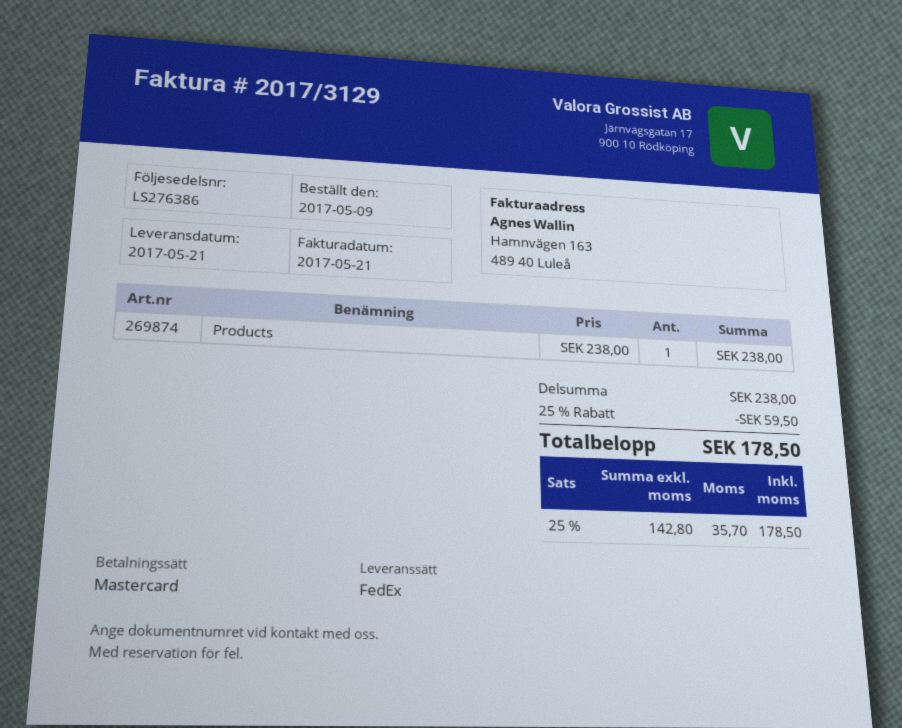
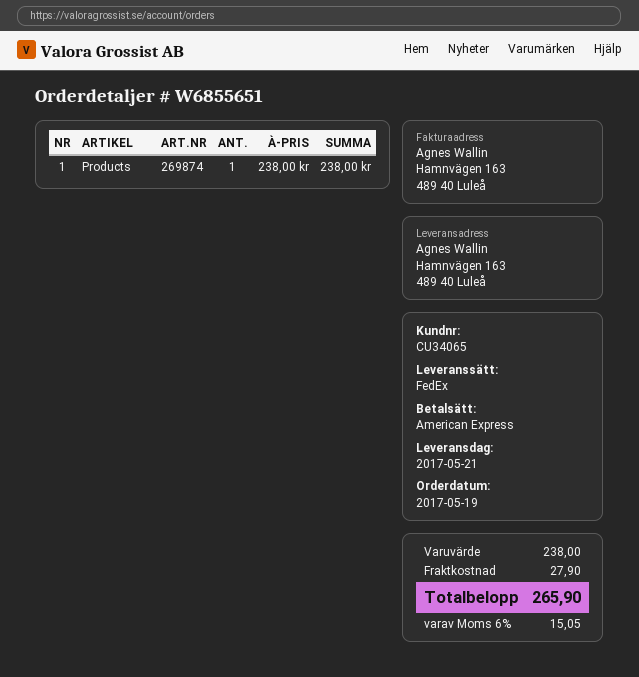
order date: 2017-05-09 -> 2017-05-19
payment method: Mastercard -> American Express
discount: 25% = 59.50 -> none
shipping: none -> 27.90
tax: 25% = 35.70 -> 6% = 15.05
total: 178.50 -> 265.90

